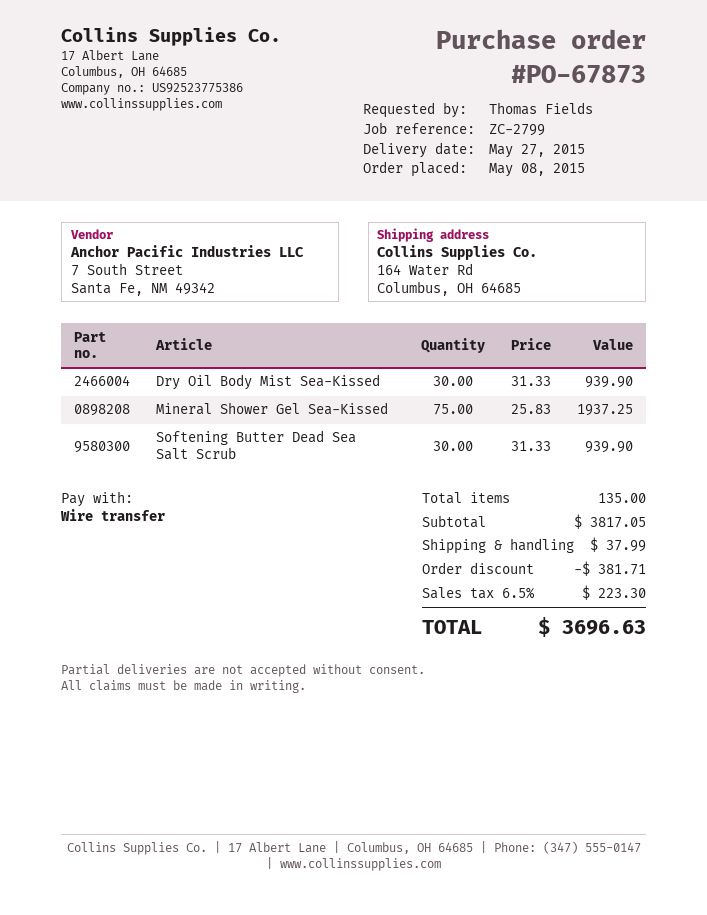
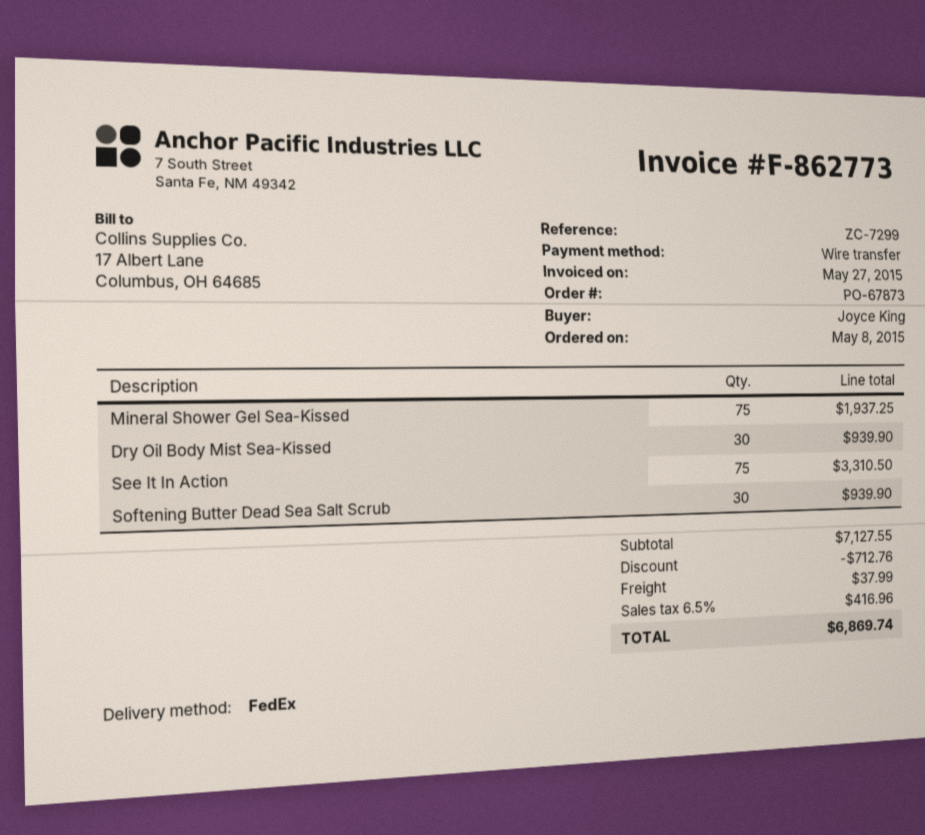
reference: ZC-2799 -> ZC-7299
ordered by: Thomas Fields -> Joyce King
See It In Action: none -> 75 for 3310.50
subtotal: 3817.05 -> 7127.55
discount: 381.71 -> 712.76
tax: 6.5% = 223.30 -> 6.5% = 416.96
total: 3696.63 -> 6869.74

